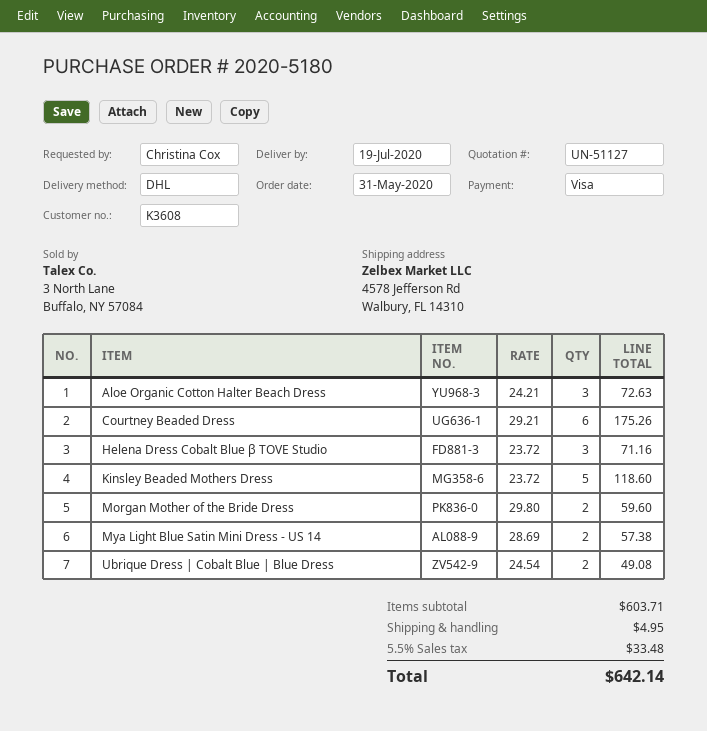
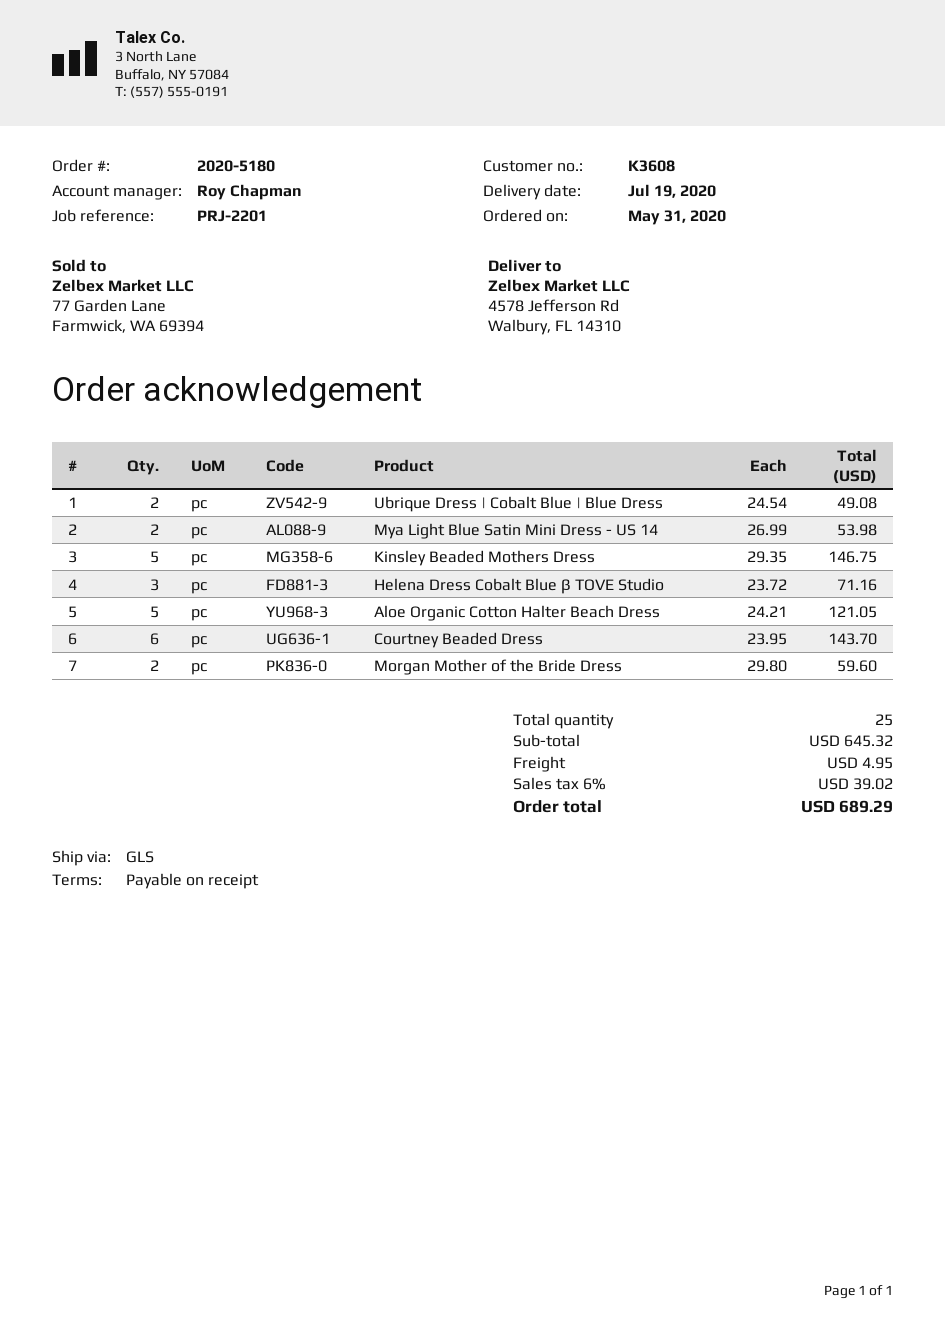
shipping method: DHL -> GLS
Aloe Organic Cotton Halter Beach Dress: 3 x 24.21 = 72.63 -> 5 x 24.21 = 121.05
Courtney Beaded Dress: 6 x 29.21 = 175.26 -> 6 x 23.95 = 143.70
Kinsley Beaded Mothers Dress: 5 x 23.72 = 118.60 -> 5 x 29.35 = 146.75
Mya Light Blue Satin Mini Dress - US 14: 2 x 28.69 = 57.38 -> 2 x 26.99 = 53.98
subtotal: 603.71 -> 645.32
tax: 5.5% = 33.48 -> 6% = 39.02
total: 642.14 -> 689.29

